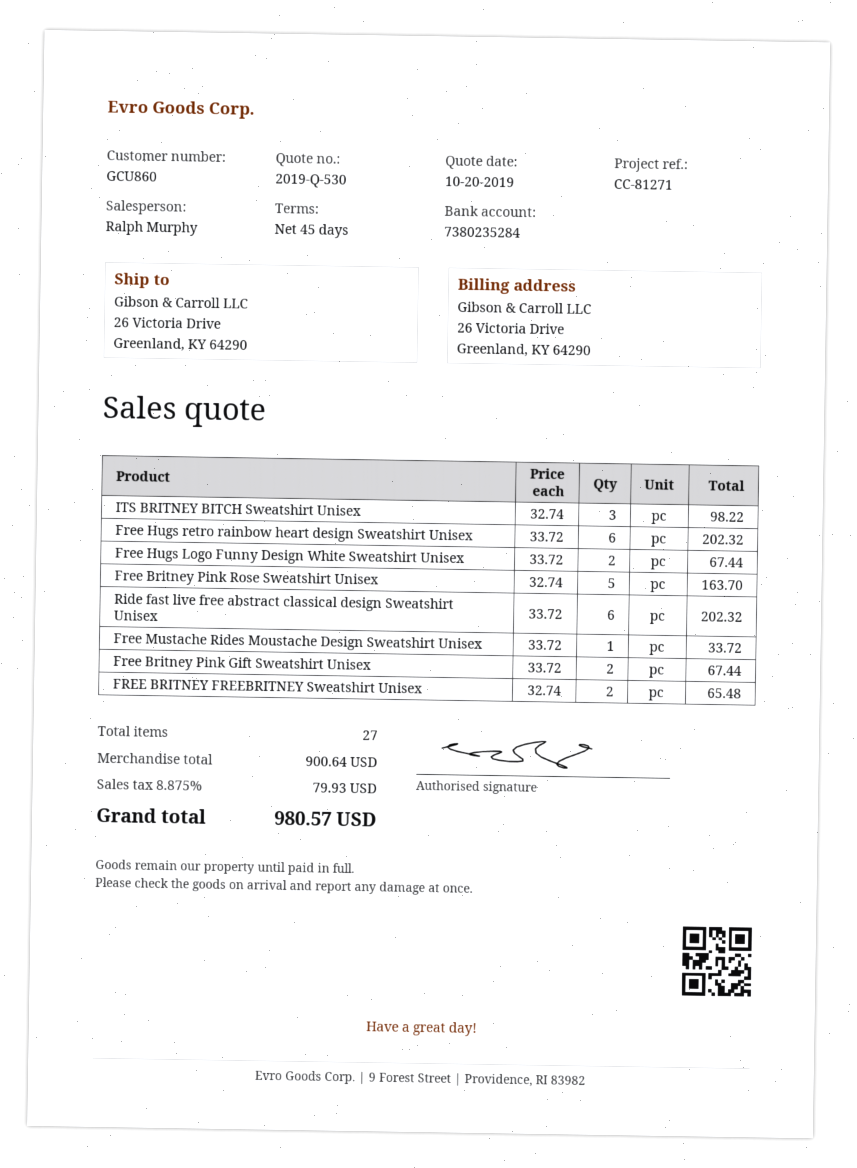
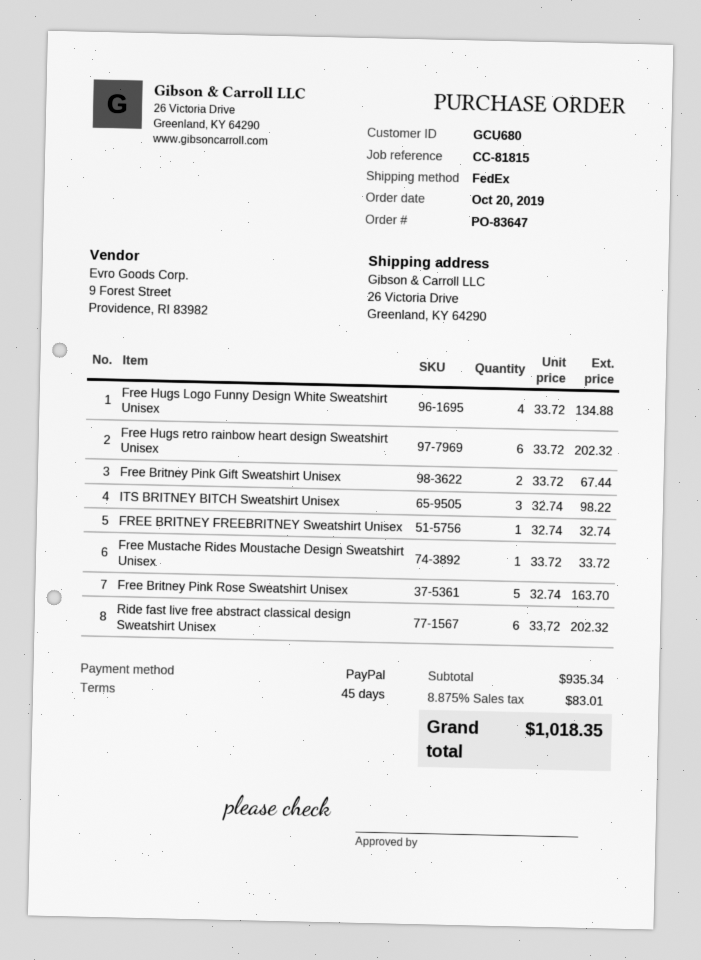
customer number: GCU860 -> GCU680
reference: CC-81271 -> CC-81815
Free Hugs Logo Funny Design White Sweatshirt Unisex: 2 x 33.72 = 67.44 -> 4 x 33.72 = 134.88
FREE BRITNEY FREEBRITNEY Sweatshirt Unisex: 2 x 32.74 = 65.48 -> 1 x 32.74 = 32.74
subtotal: 900.64 -> 935.34
tax: 8.875% = 79.93 -> 8.875% = 83.01
total: 980.57 -> 1018.35

